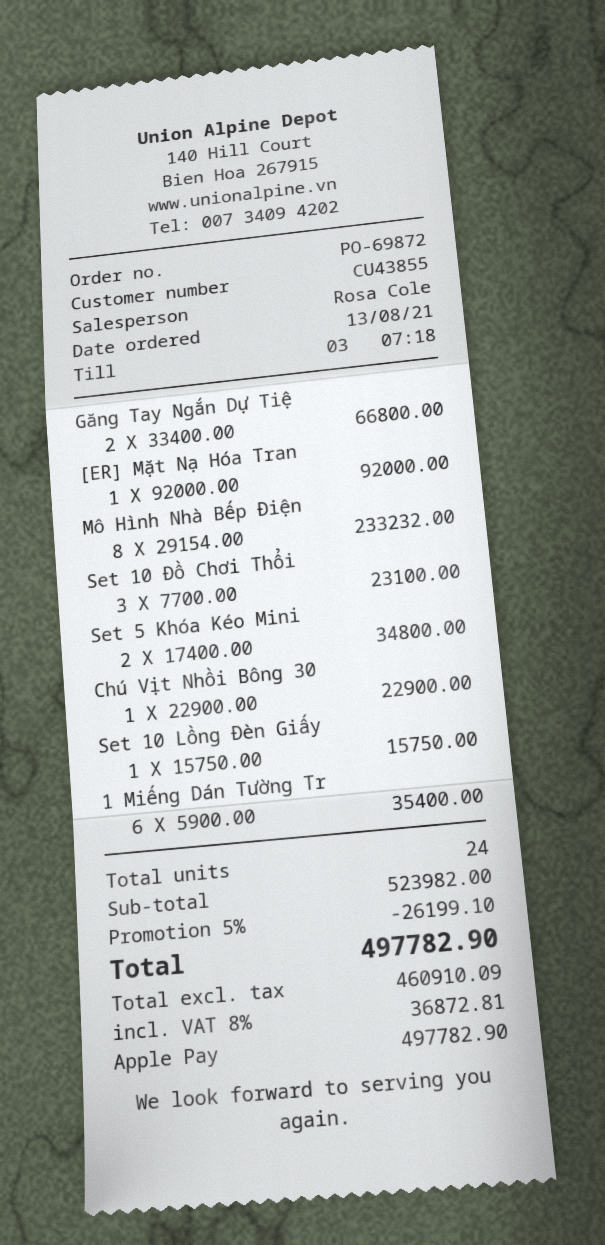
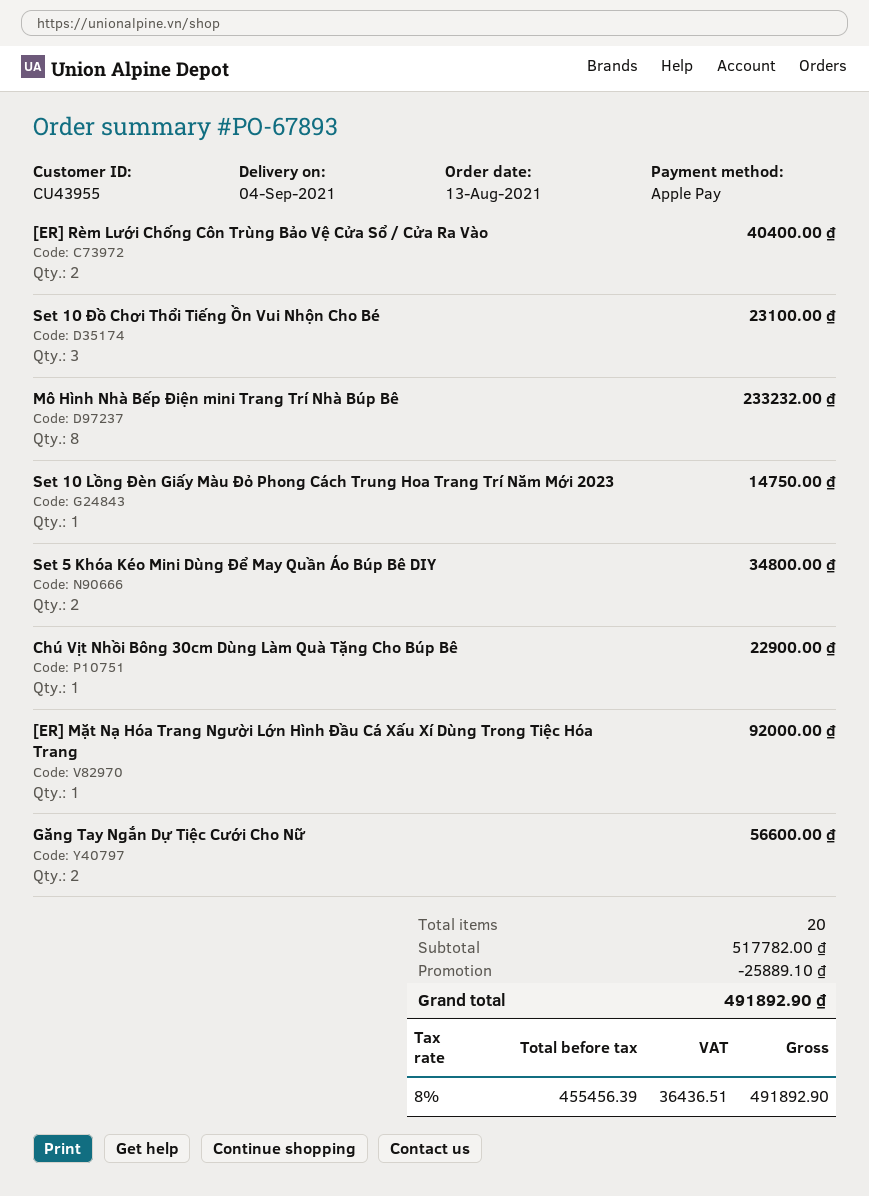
order number: PO-69872 -> PO-67893
customer number: CU43855 -> CU43955
Găng Tay Ngắn Dự Tiệ: 2 for 66800.00 -> 2 for 56600.00
Set 10 Lồng Đèn Giấy: 1 for 15750.00 -> 1 for 14750.00
1 Miếng Dán Tường Tr: 6 for 35400.00 -> none
[ER] Rèm Lưới Chống Côn Trùng Bảo Vệ Cửa Sổ / Cửa Ra Vào: none -> 2 for 40400.00
total quantity: 24 -> 20
subtotal: 523982.00 -> 517782.00
discount: 26199.10 -> 25889.10
net: 460910.09 -> 455456.39
tax: 8% = 36872.81 -> 8% = 36436.51
total: 497782.90 -> 491892.90

